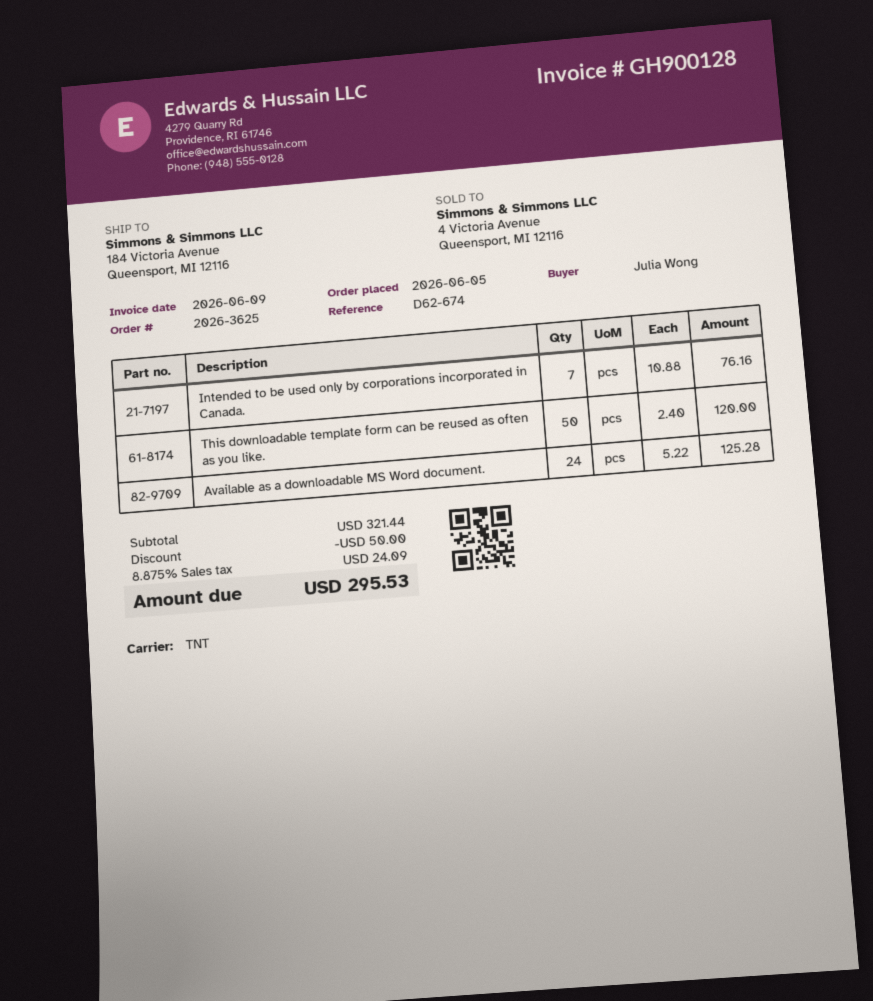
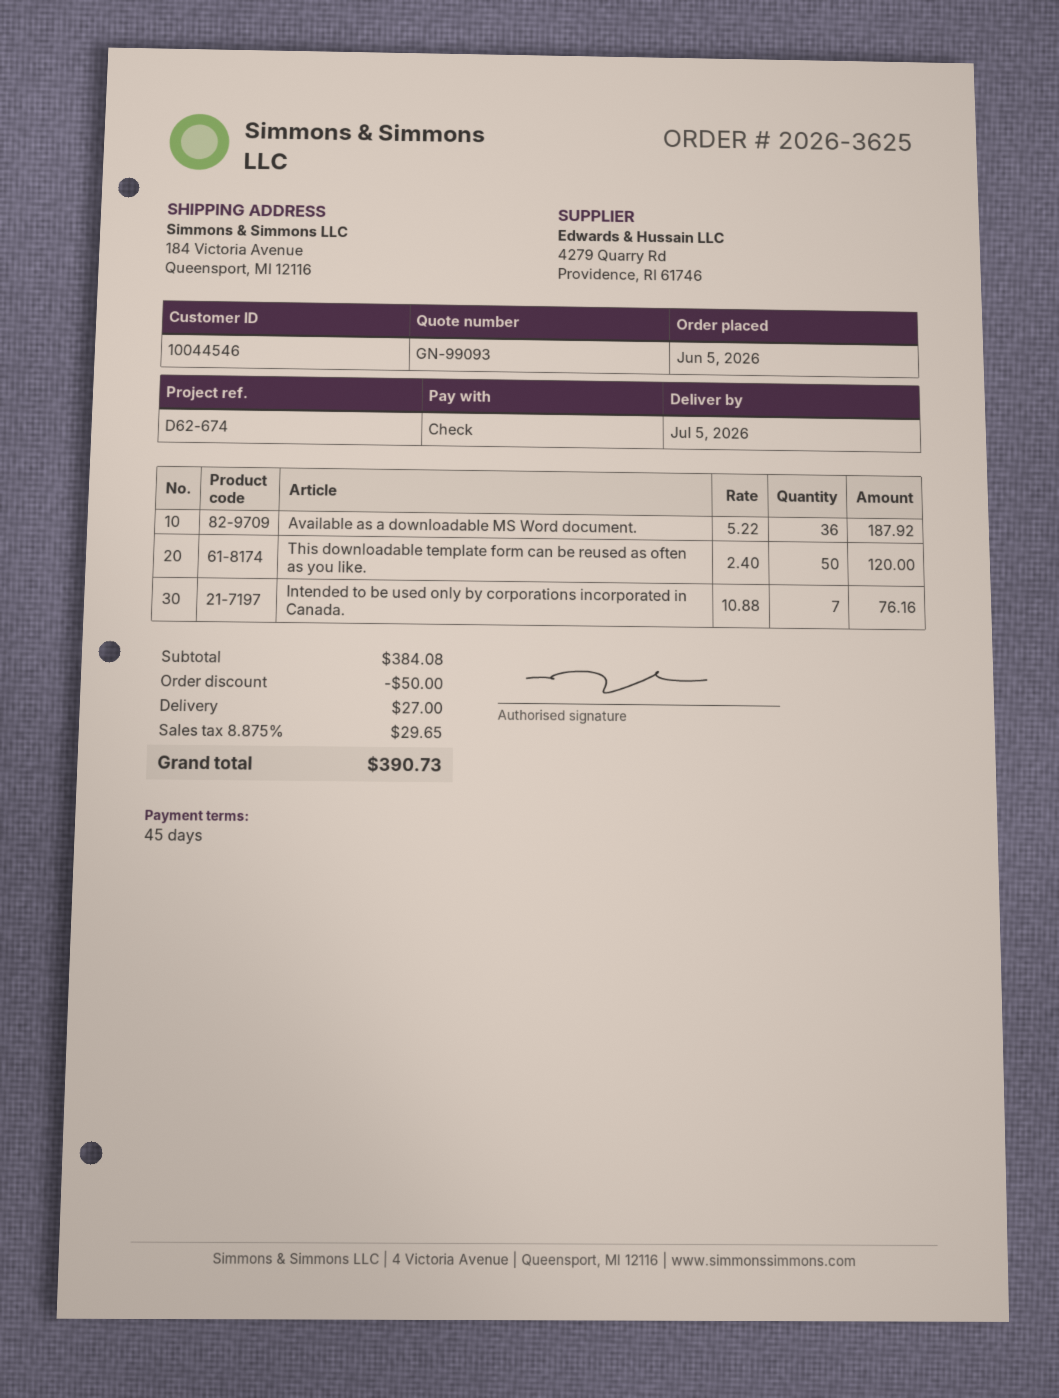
Available as a downloadable MS Word document.: 24 x 5.22 = 125.28 -> 36 x 5.22 = 187.92
subtotal: 321.44 -> 384.08
shipping: none -> 27.00
tax: 8.875% = 24.09 -> 8.875% = 29.65
total: 295.53 -> 390.73

